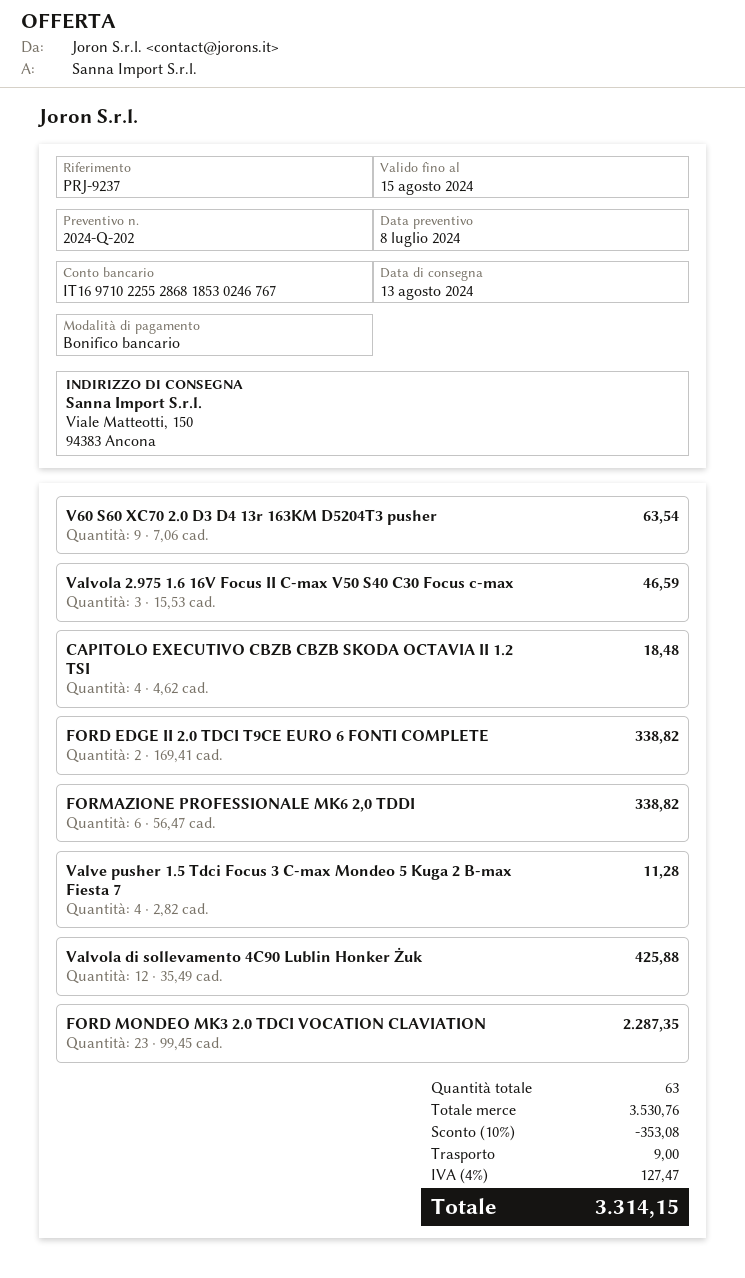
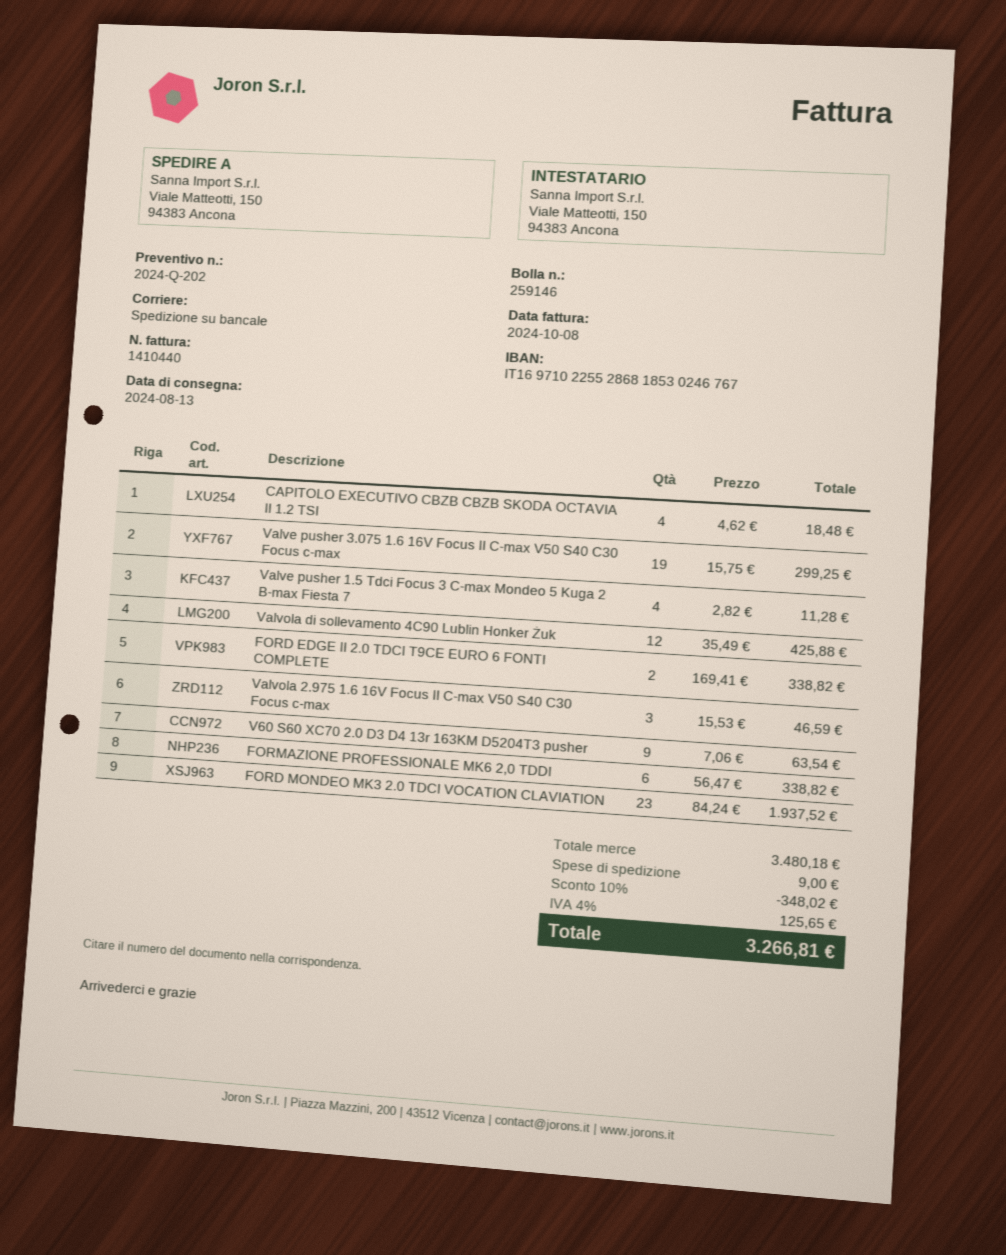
FORD MONDEO MK3 2.0 TDCI VOCATION CLAVIATION: 23 x 99.45 = 2287.35 -> 23 x 84.24 = 1937.52
Valve pusher 3.075 1.6 16V Focus II C-max V50 S40 C30 Focus c-max: none -> 19 x 15.75 = 299.25
subtotal: 3530.76 -> 3480.18
discount: 10% = 353.08 -> 10% = 348.02
tax: 4% = 127.47 -> 4% = 125.65
total: 3314.15 -> 3266.81

